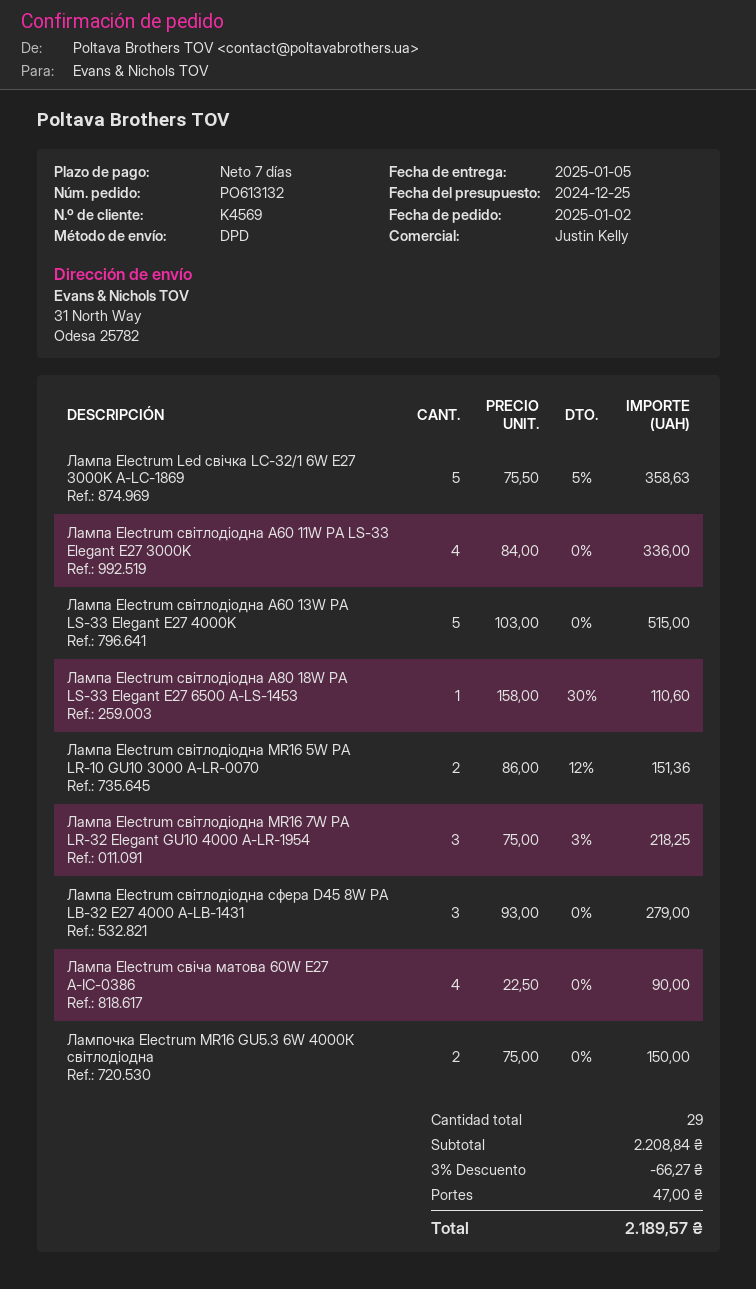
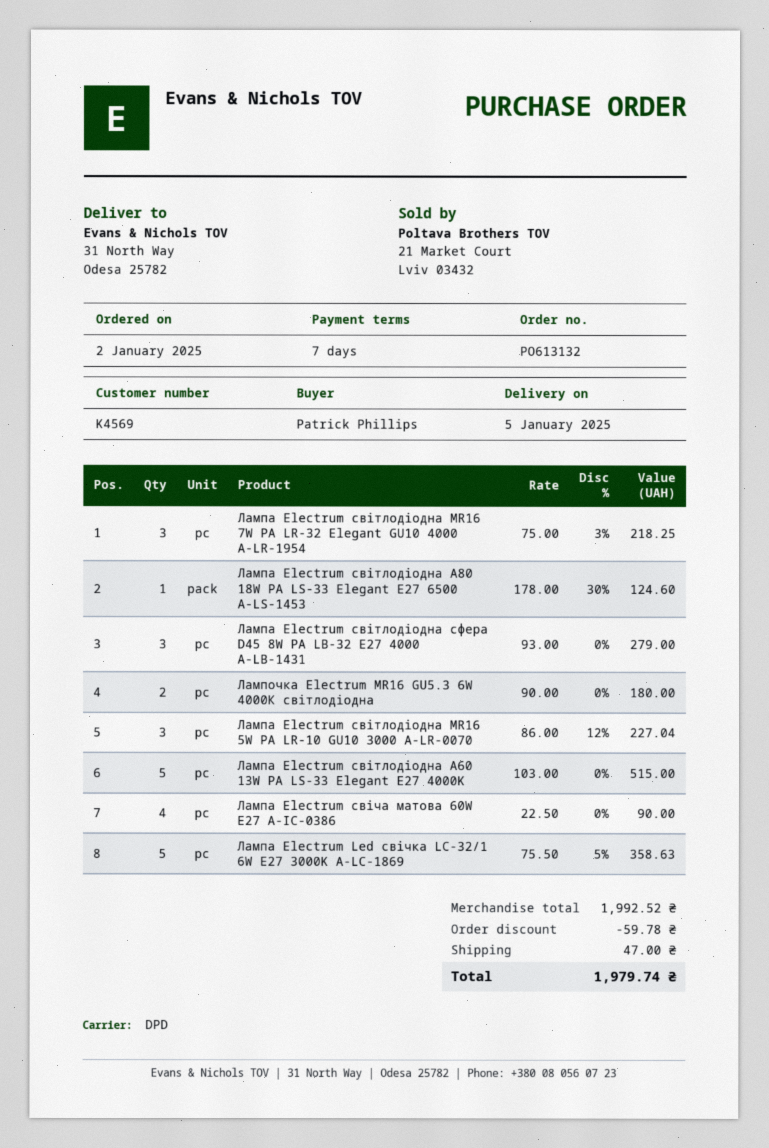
Лампа Electrum світлодіодна A60 11W PA LS-33 Elegant Е27 3000K: 4 x 84.00 = 336.00 -> none
Лампа Electrum світлодіодна A80 18W PA LS-33 Elegant Е27 6500 A-LS-1453: 1 x 158.00 - 30% = 110.60 -> 1 x 178.00 - 30% = 124.60
Лампа Electrum світлодіодна MR16 5W PA LR-10 GU10 3000 A-LR-0070: 2 x 86.00 - 12% = 151.36 -> 3 x 86.00 - 12% = 227.04
Лампочка Electrum MR16 GU5.3 6W 4000К світлодіодна: 2 x 75.00 = 150.00 -> 2 x 90.00 = 180.00
subtotal: 2208.84 -> 1992.52
discount: 66.27 -> 59.78
total: 2189.57 -> 1979.74

